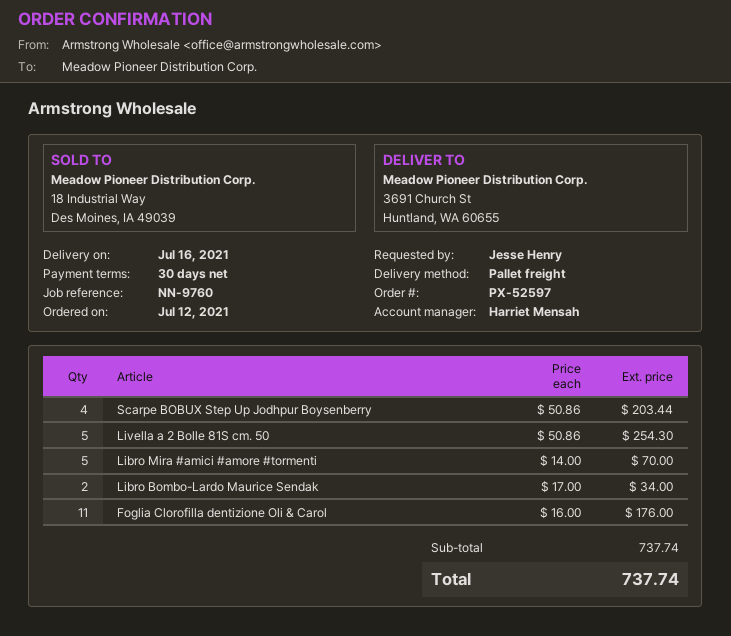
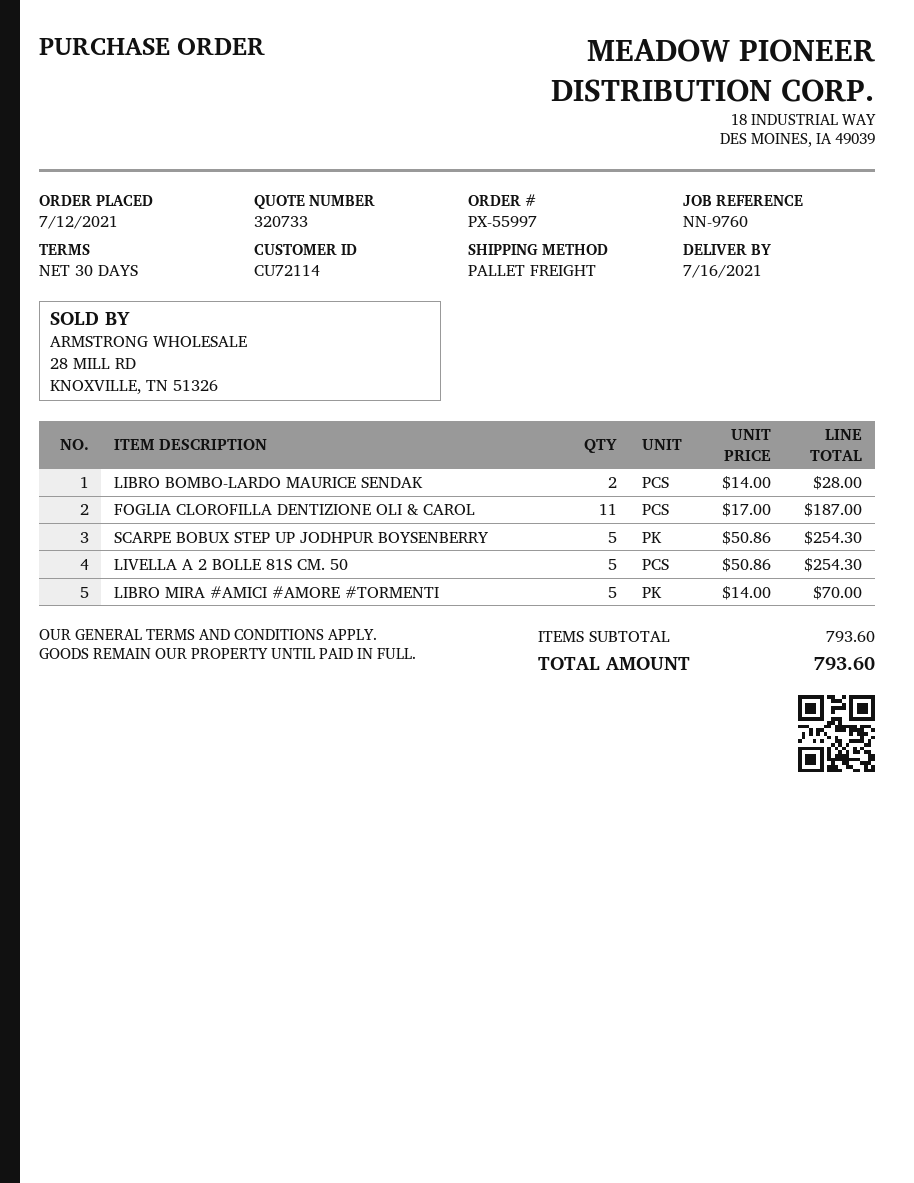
order number: PX-52597 -> PX-55997
Scarpe BOBUX Step Up Jodhpur Boysenberry: 4 x 50.86 = 203.44 -> 5 x 50.86 = 254.30
Libro Bombo-Lardo Maurice Sendak: 2 x 17.00 = 34.00 -> 2 x 14.00 = 28.00
Foglia Clorofilla dentizione Oli & Carol: 11 x 16.00 = 176.00 -> 11 x 17.00 = 187.00
subtotal: 737.74 -> 793.60
total: 737.74 -> 793.60

